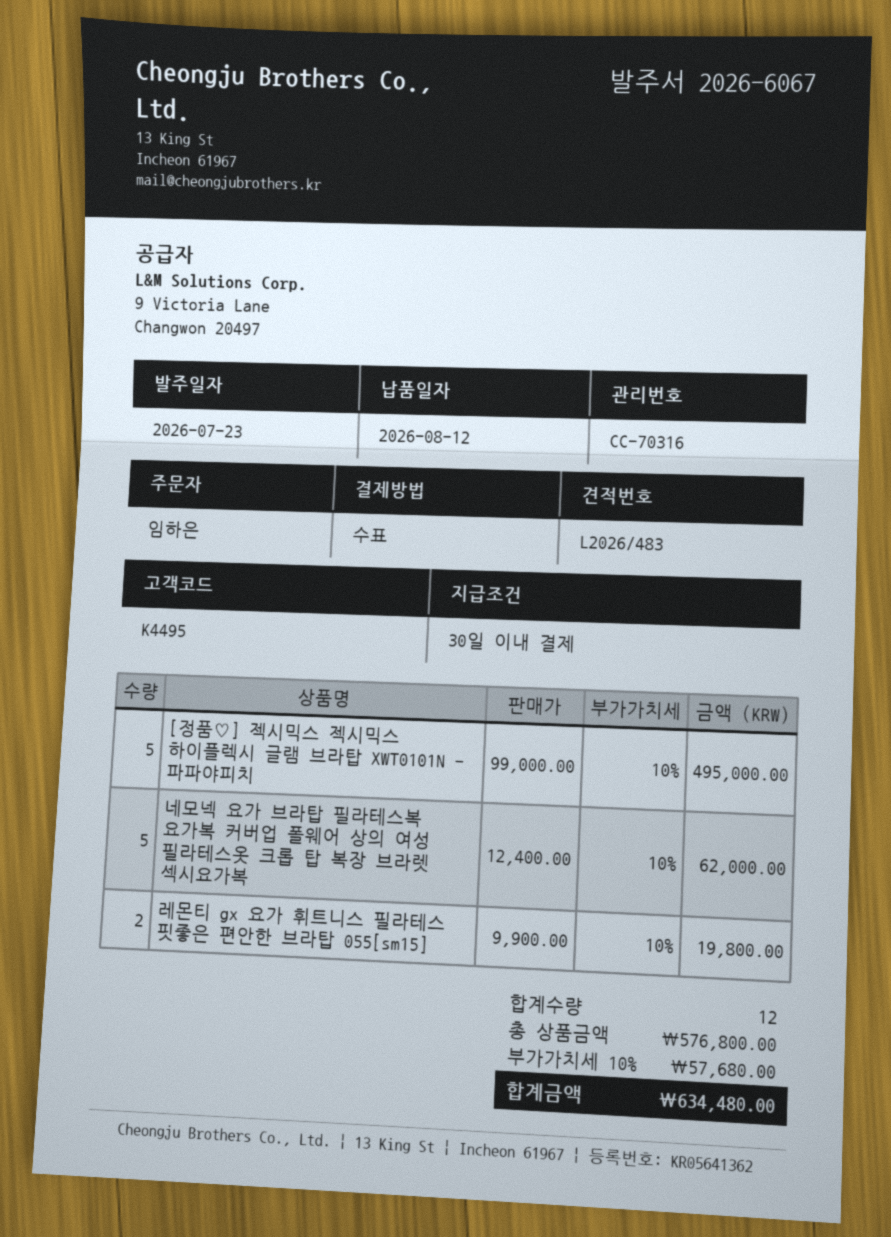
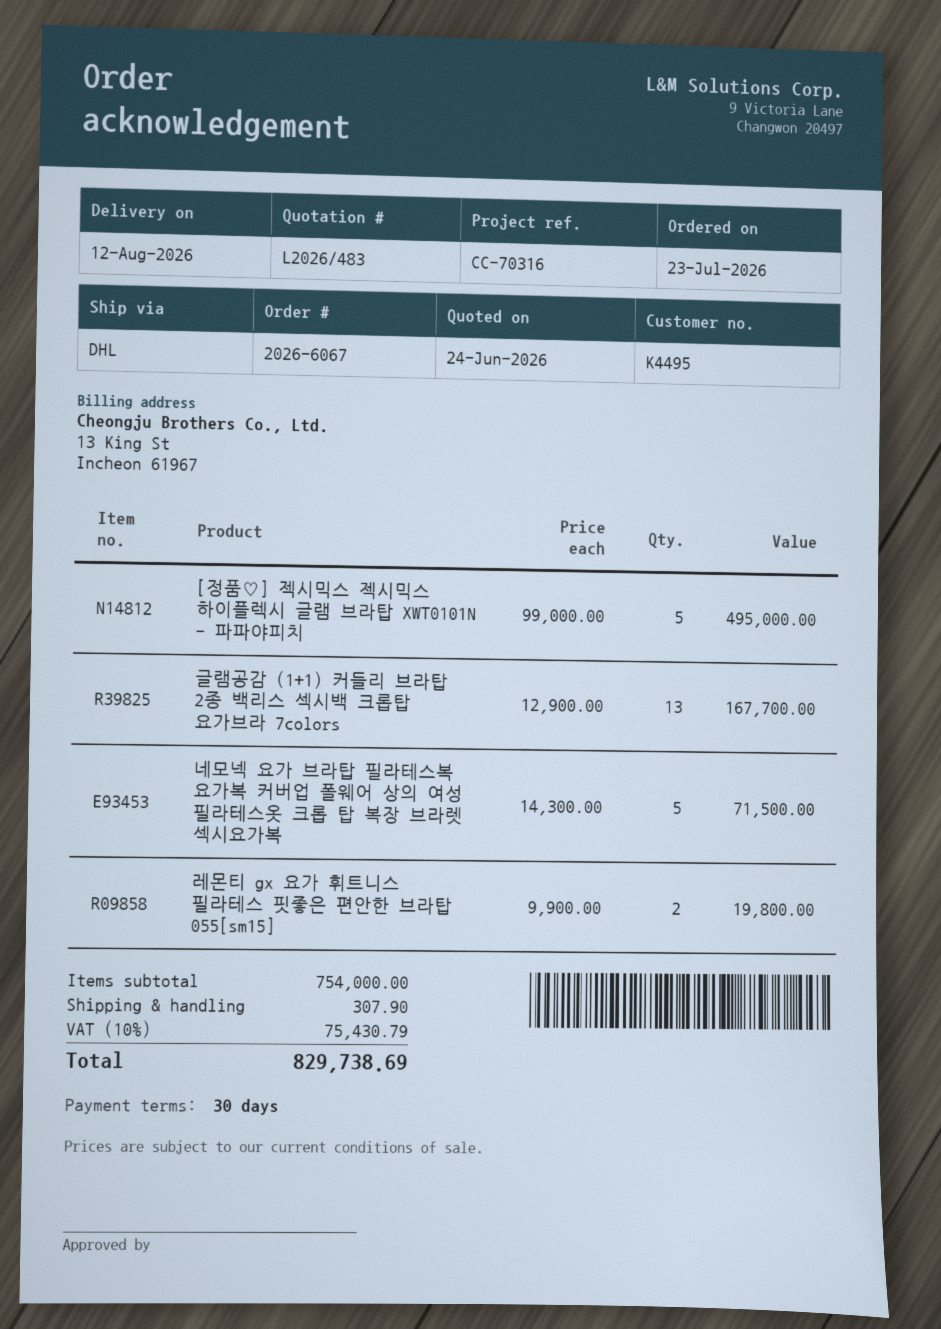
네모넥 요가 브라탑 필라테스복 요가복 커버업 폴웨어 상의 여성 필라테스옷 크롭 탑 복장 브라렛 섹시요가복: 5 x 12400.00 = 62000.00 -> 5 x 14300.00 = 71500.00
글램공감 (1+1) 커들리 브라탑 2종 백리스 섹시백 크롭탑 요가브라 7colors: none -> 13 x 12900.00 = 167700.00
subtotal: 576800.00 -> 754000.00
shipping: none -> 307.90
tax: 10% = 57680.00 -> 10% = 75430.79
total: 634480.00 -> 829738.69

